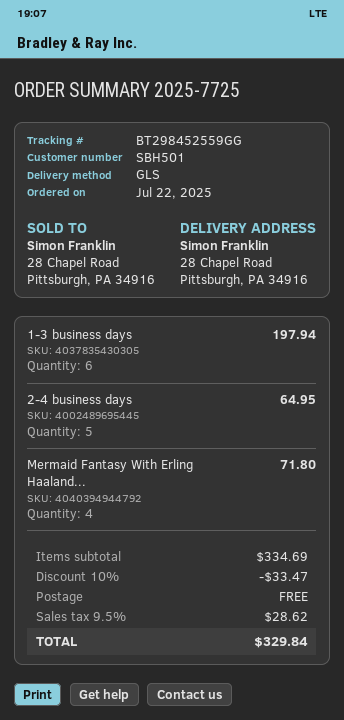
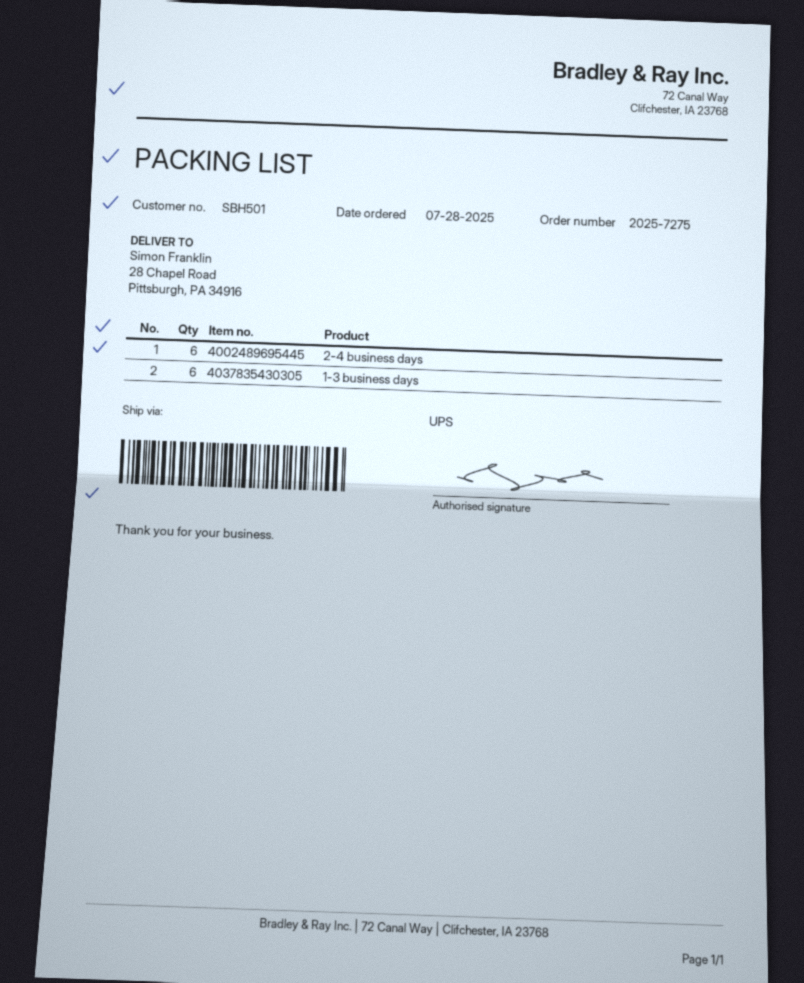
order number: 2025-7725 -> 2025-7275
order date: 2025-07-22 -> 2025-07-28
shipping method: GLS -> UPS
2-4 business days: 5 -> 6
Mermaid Fantasy With Erling Haaland...: 4 -> none

